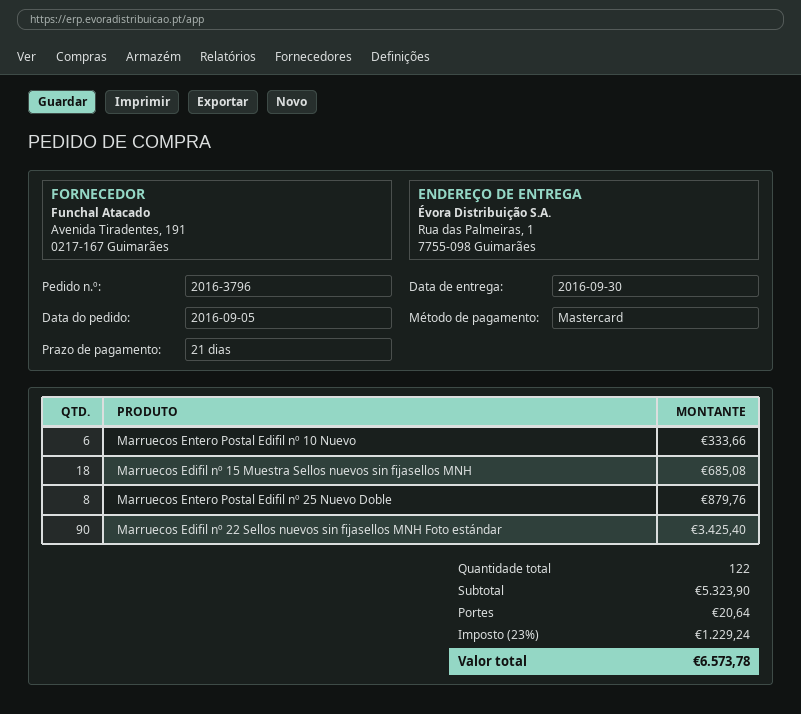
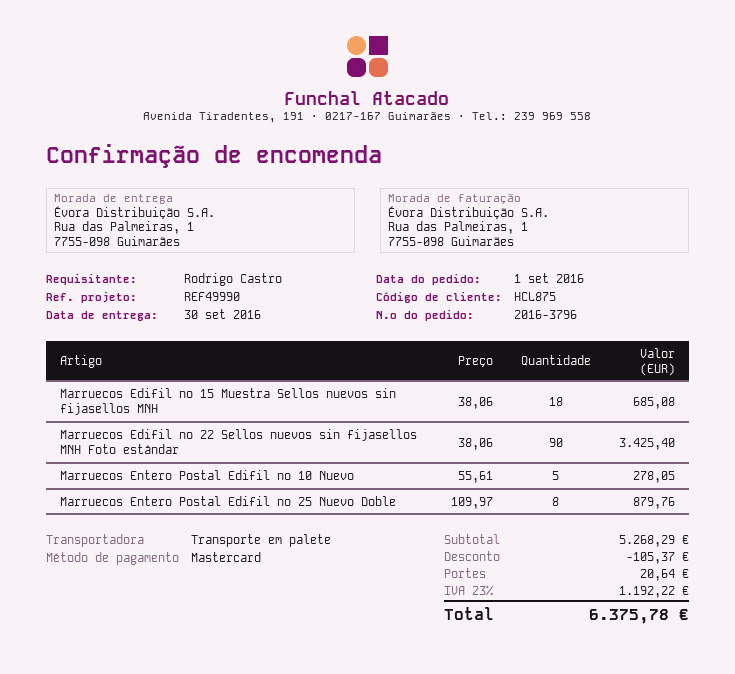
order date: 2016-09-05 -> 2016-09-01
Marruecos Entero Postal Edifil nº 10 Nuevo: 6 for 333.66 -> 5 for 278.05
subtotal: 5323.90 -> 5268.29
discount: none -> 105.37
tax: 23% = 1229.24 -> 23% = 1192.22
total: 6573.78 -> 6375.78

